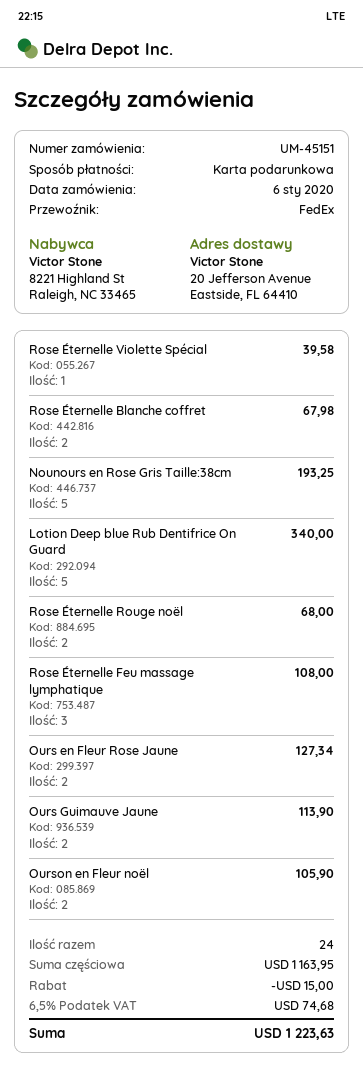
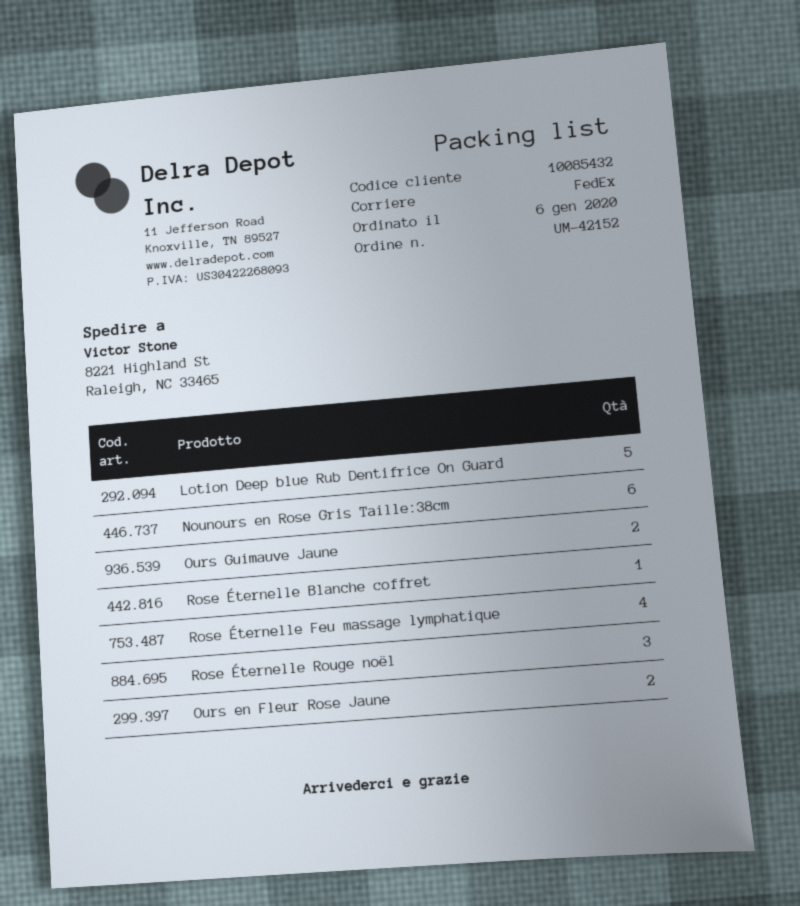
order number: UM-45151 -> UM-42152
ship to: 20 Jefferson Avenue, Eastside, FL 64410 -> 8221 Highland St, Raleigh, NC 33465
Rose Éternelle Violette Spécial: 1 -> none
Rose Éternelle Blanche coffret: 2 -> 1
Nounours en Rose Gris Taille:38cm: 5 -> 6
Rose Éternelle Rouge noël: 2 -> 3
Rose Éternelle Feu massage lymphatique: 3 -> 4
Ourson en Fleur noël: 2 -> none

